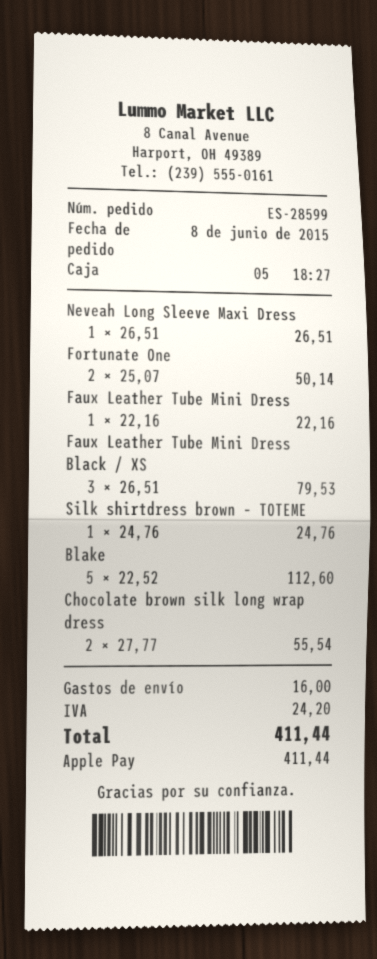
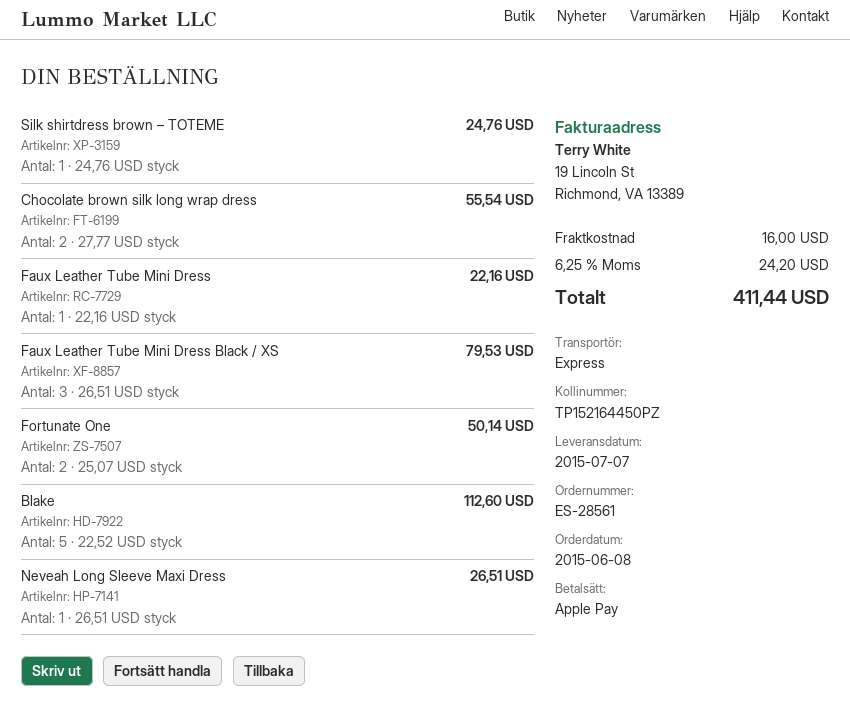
order number: ES-28599 -> ES-28561

